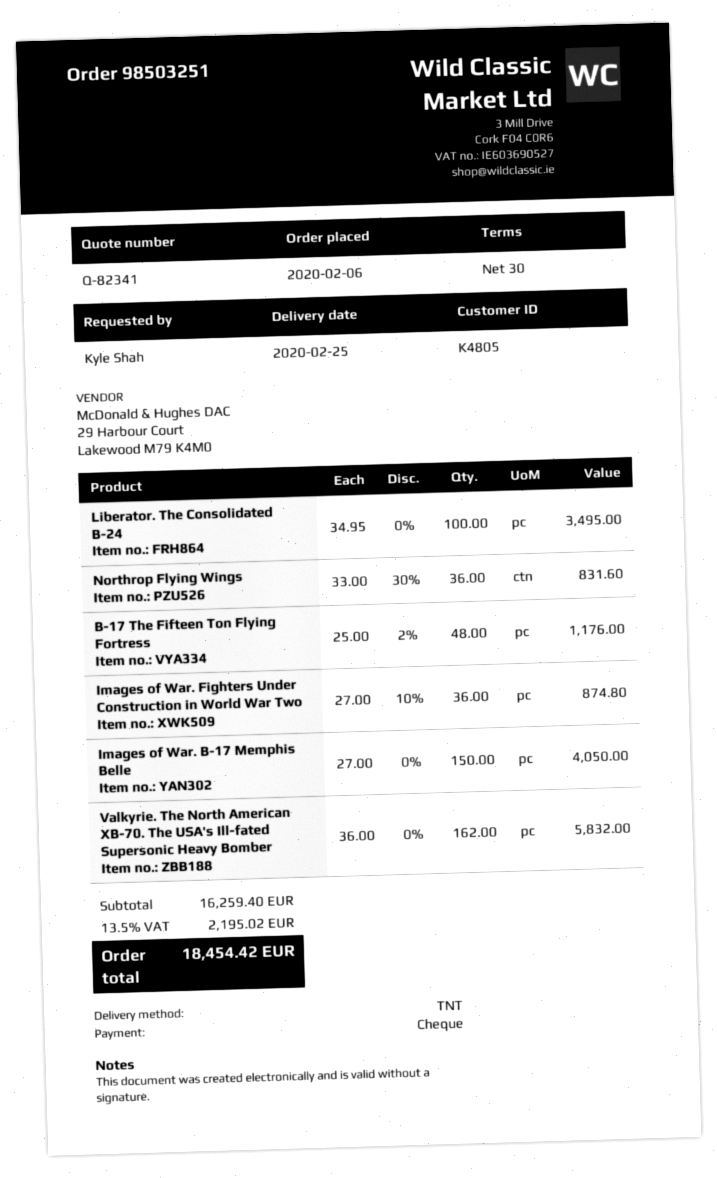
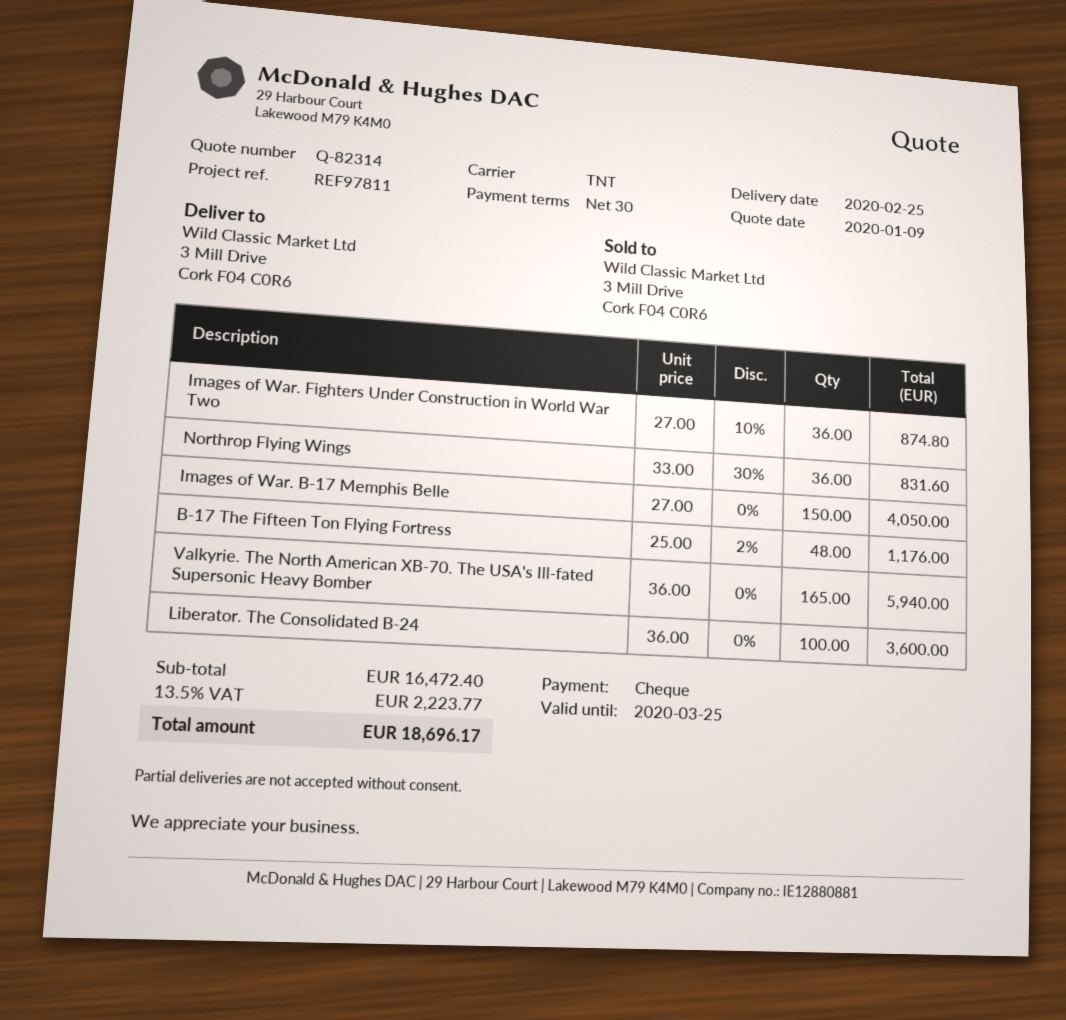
quote number: Q-82341 -> Q-82314
Liberator. The Consolidated B-24: 100 x 34.95 = 3495.00 -> 100 x 36.00 = 3600.00
Valkyrie. The North American XB-70. The USA's Ill-fated Supersonic Heavy Bomber: 162 x 36.00 = 5832.00 -> 165 x 36.00 = 5940.00
subtotal: 16259.40 -> 16472.40
tax: 13.5% = 2195.02 -> 13.5% = 2223.77
total: 18454.42 -> 18696.17

